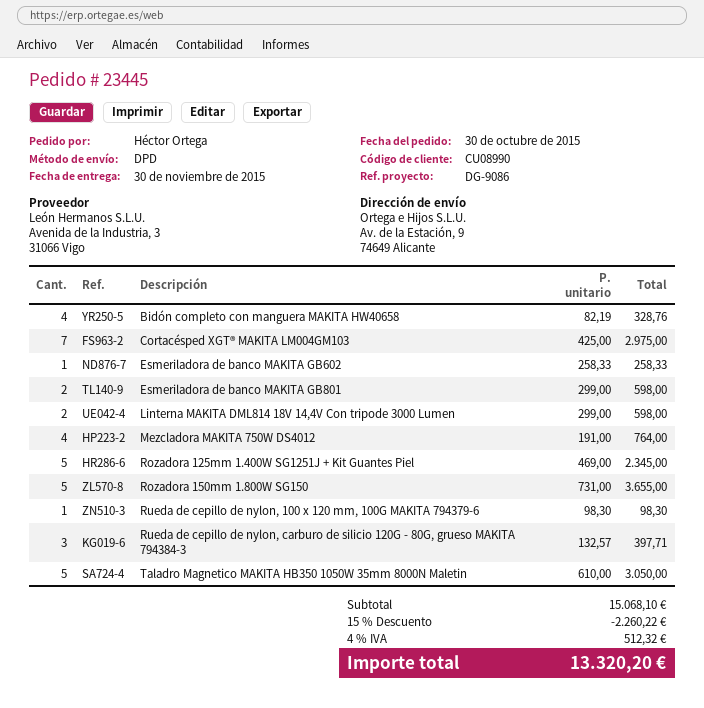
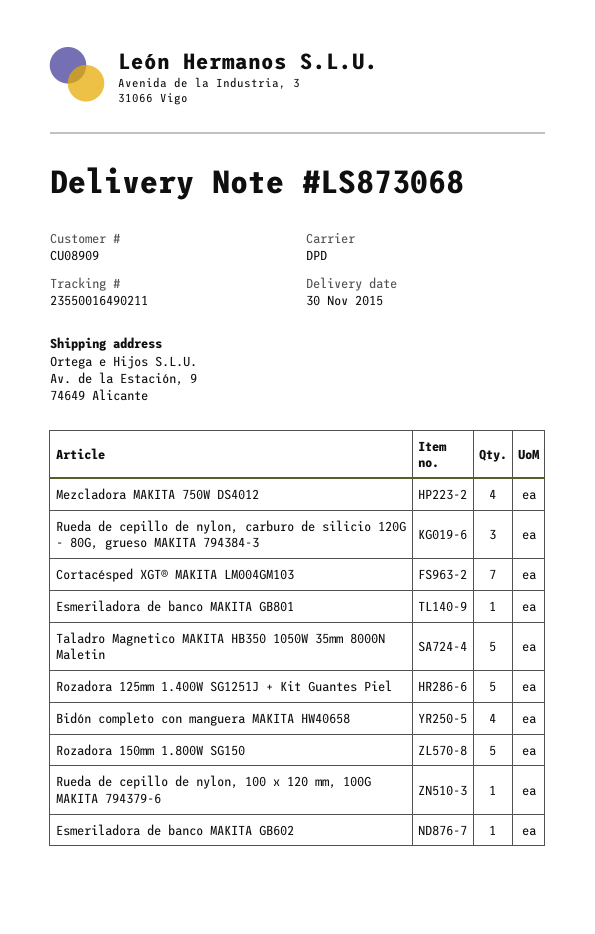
customer number: CU08990 -> CU08909
Esmeriladora de banco MAKITA GB801: 2 -> 1
Linterna MAKITA DML814 18V 14,4V Con tripode 3000 Lumen: 2 -> none

